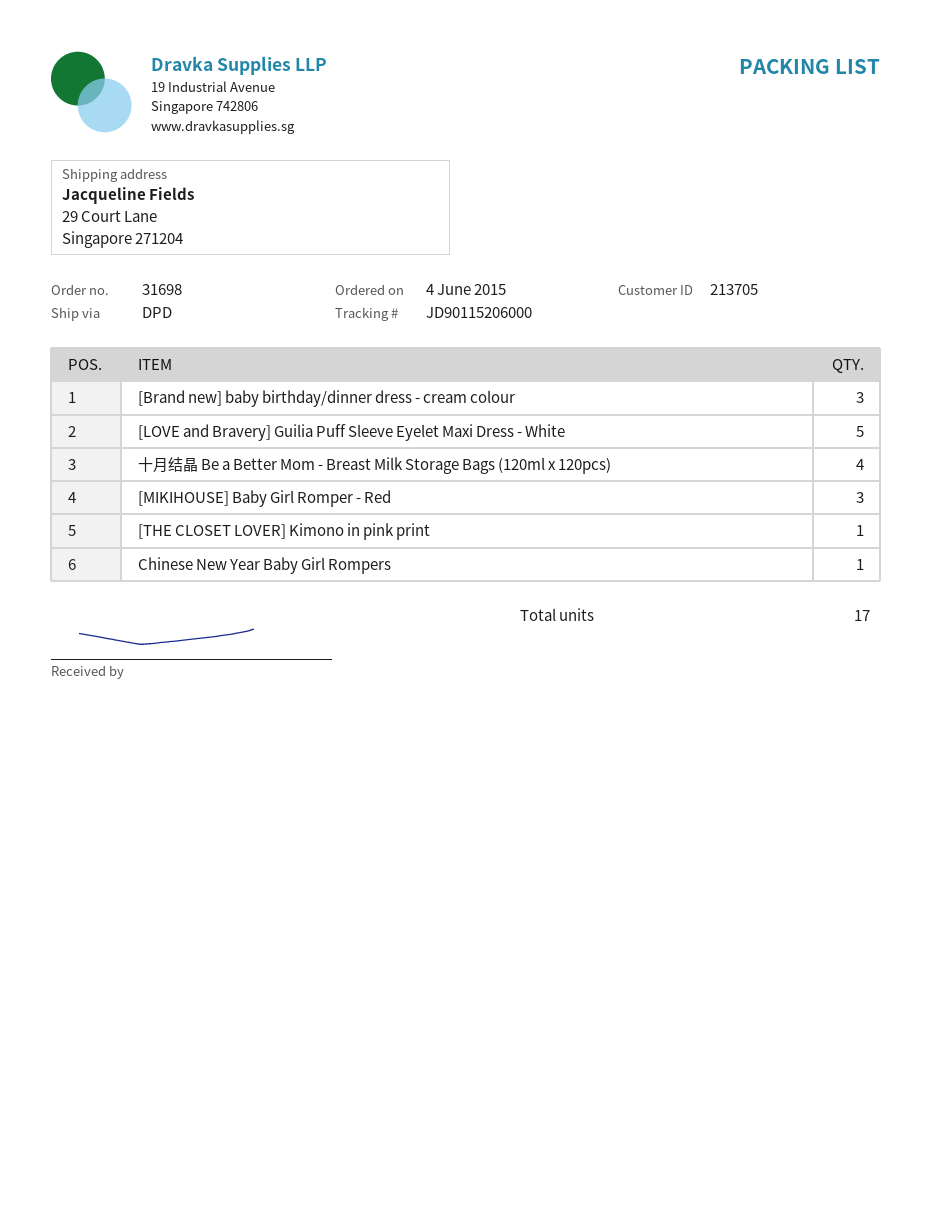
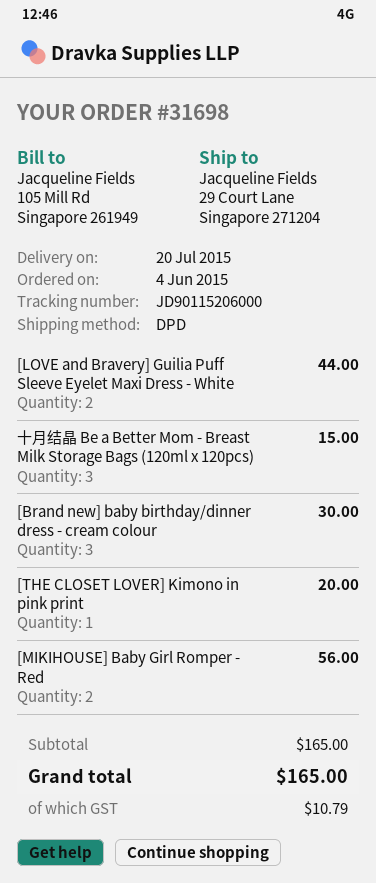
[LOVE and Bravery] Guilia Puff Sleeve Eyelet Maxi Dress - White: 5 -> 2
十月结晶 Be a Better Mom - Breast Milk Storage Bags (120ml x 120pcs): 4 -> 3
[MIKIHOUSE] Baby Girl Romper - Red: 3 -> 2
Chinese New Year Baby Girl Rompers: 1 -> none

